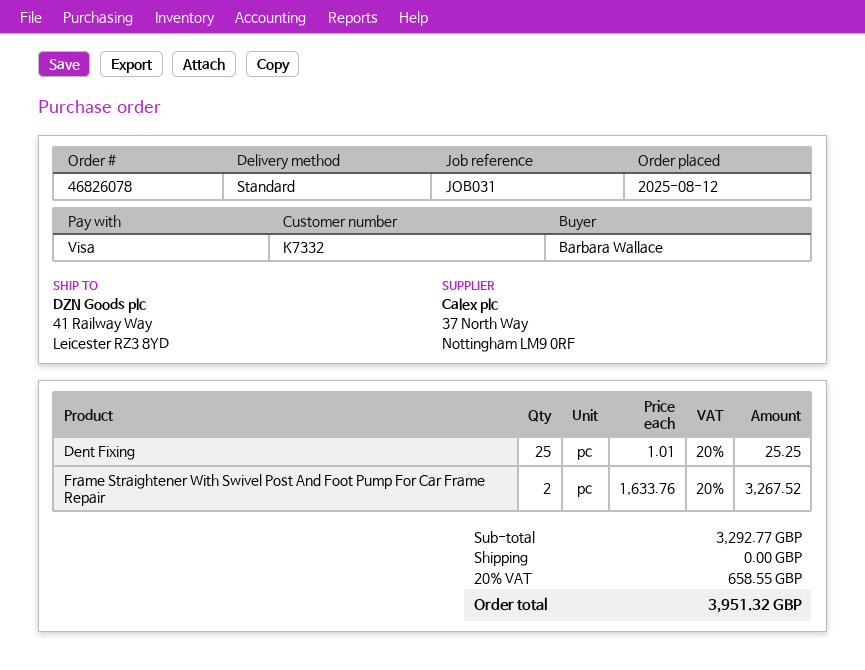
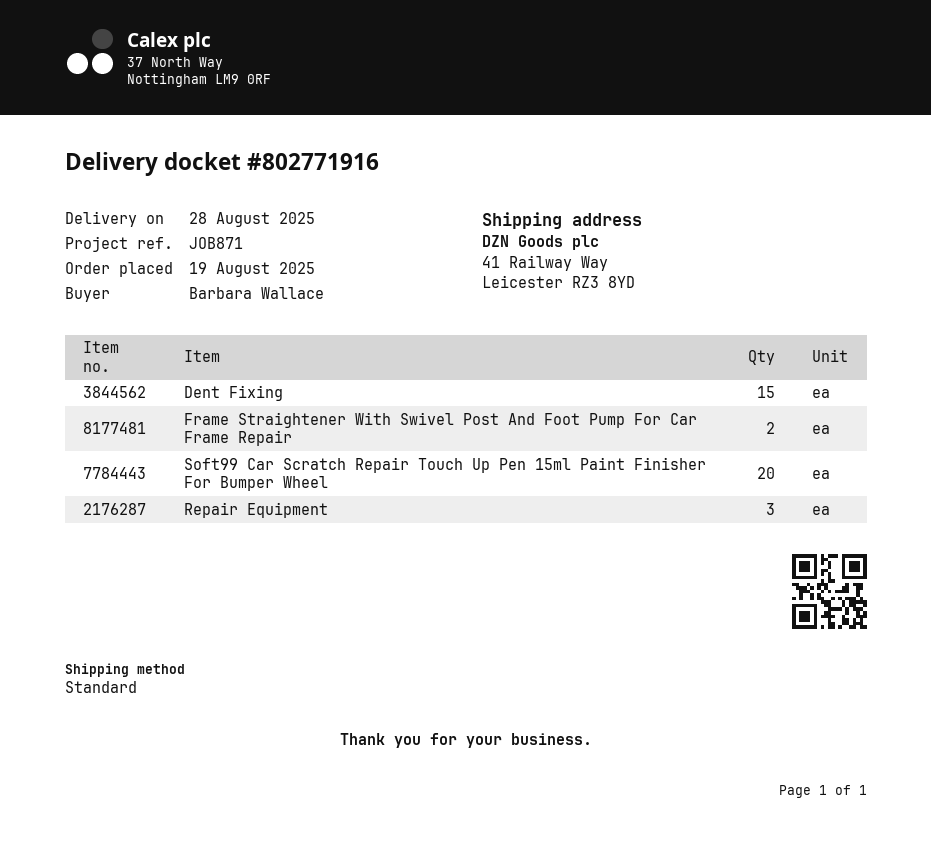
order date: 2025-08-12 -> 2025-08-19
reference: JOB031 -> JOB871
Dent Fixing: 25 -> 15
Soft99 Car Scratch Repair Touch Up Pen 15ml Paint Finisher For Bumper Wheel: none -> 20
Repair Equipment: none -> 3

